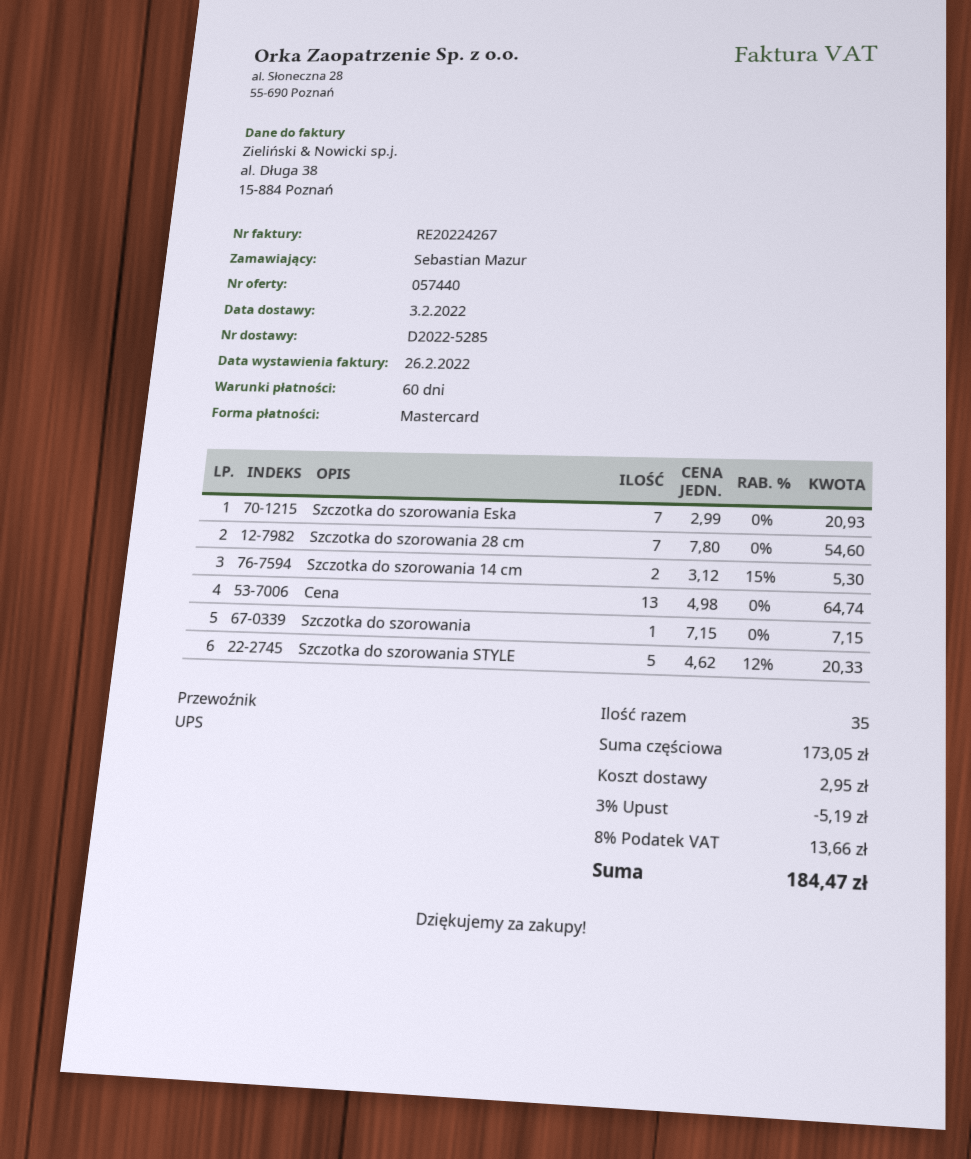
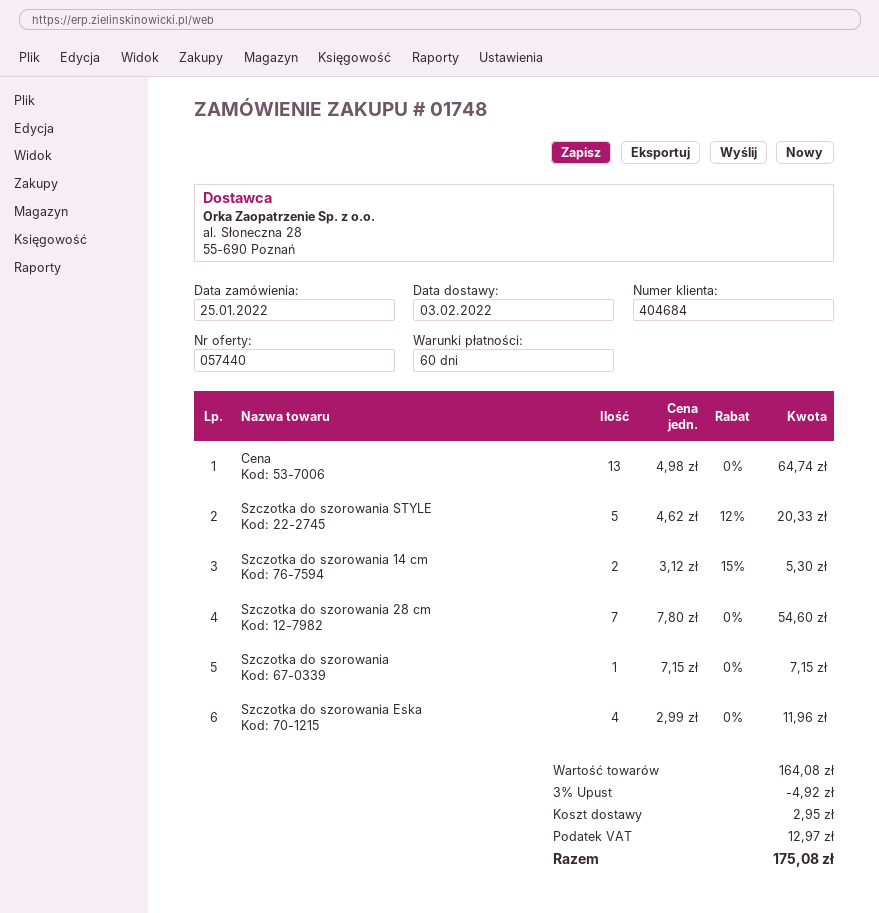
Szczotka do szorowania Eska: 7 x 2.99 = 20.93 -> 4 x 2.99 = 11.96
subtotal: 173.05 -> 164.08
discount: 3% = 5.19 -> 3% = 4.92
tax: 13.66 -> 12.97
total: 184.47 -> 175.08

